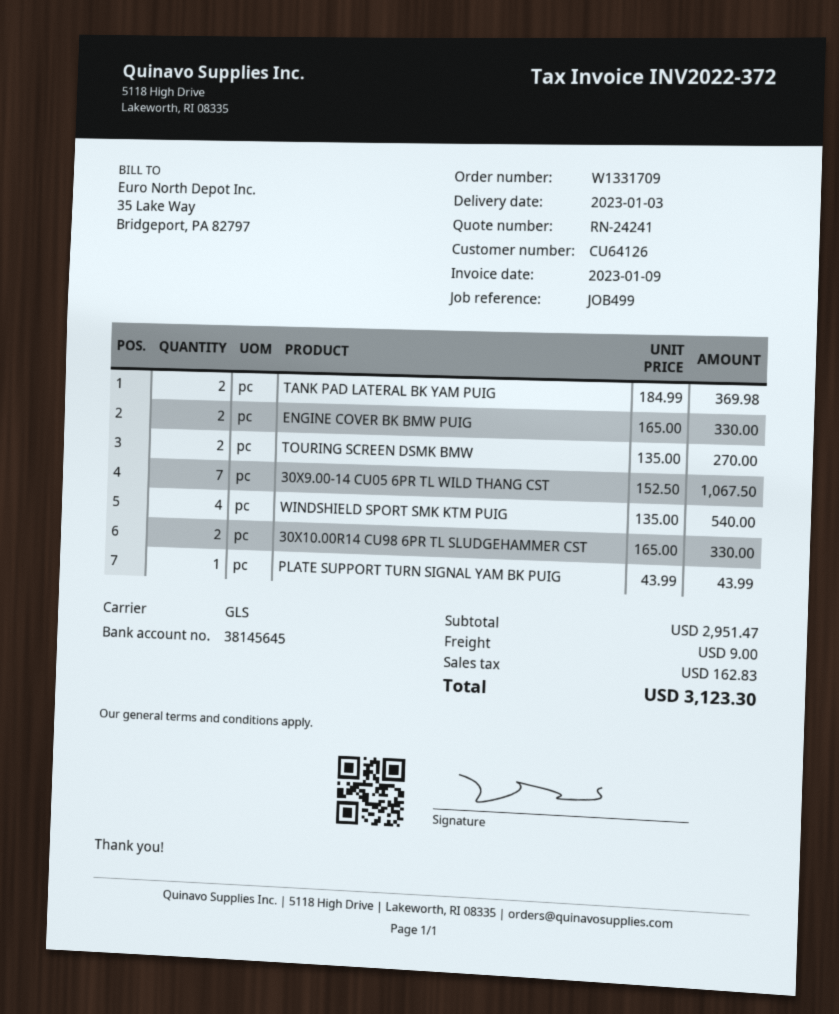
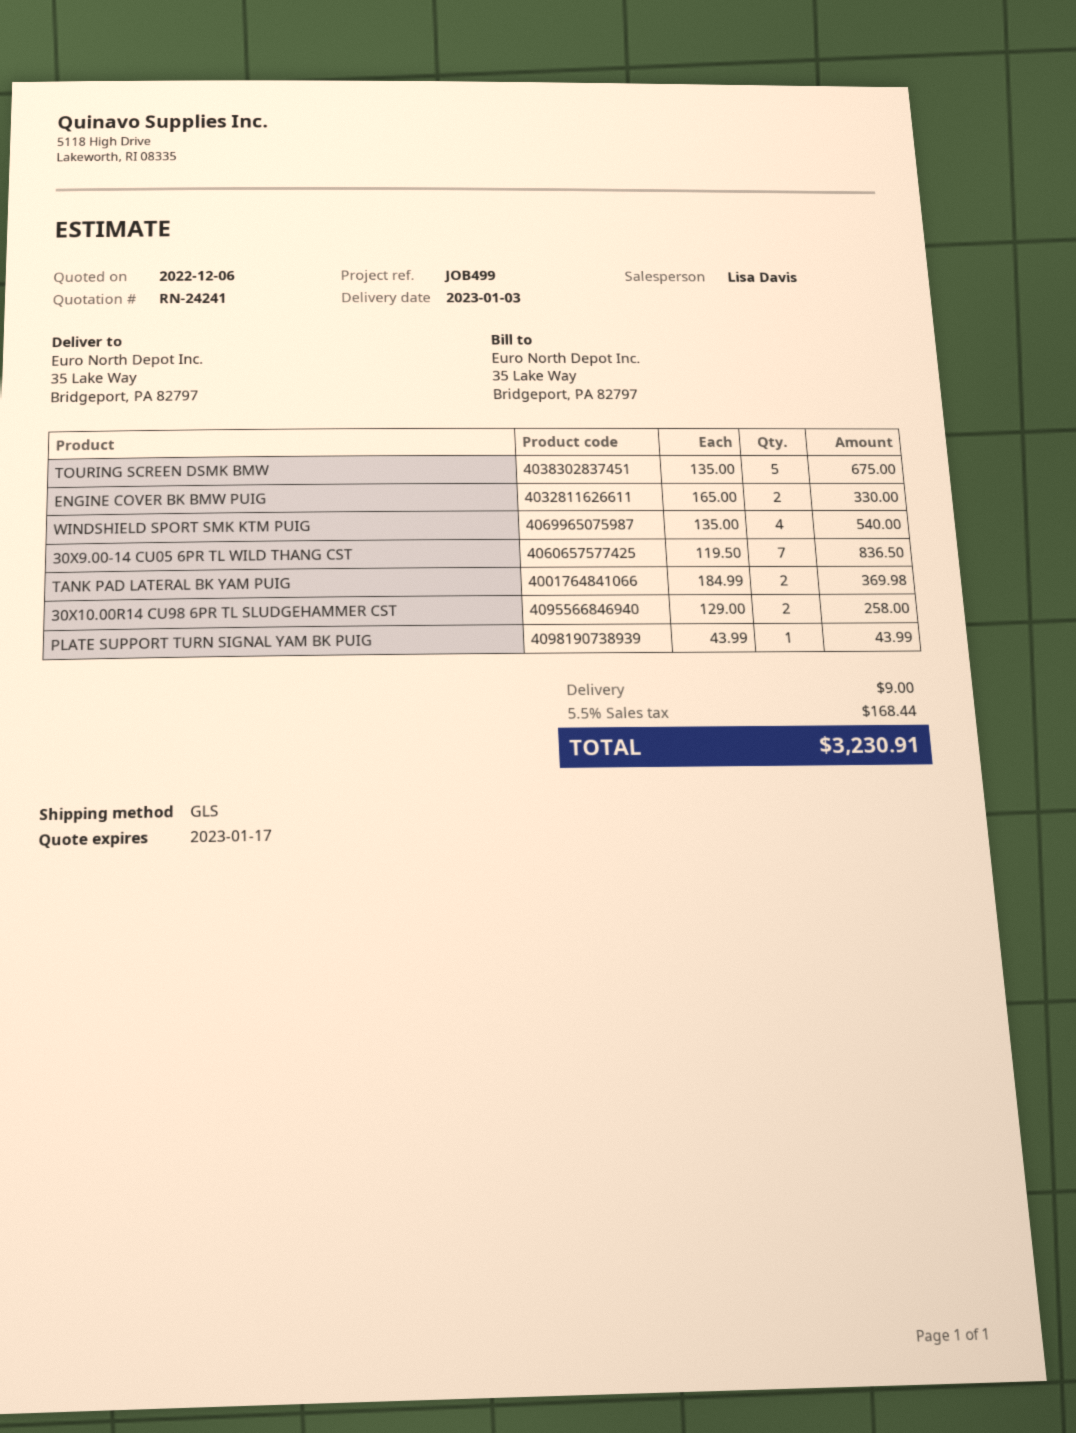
TOURING SCREEN DSMK BMW: 2 x 135.00 = 270.00 -> 5 x 135.00 = 675.00
30X9.00-14 CU05 6PR TL WILD THANG CST: 7 x 152.50 = 1067.50 -> 7 x 119.50 = 836.50
30X10.00R14 CU98 6PR TL SLUDGEHAMMER CST: 2 x 165.00 = 330.00 -> 2 x 129.00 = 258.00
tax: 162.83 -> 168.44
total: 3123.30 -> 3230.91

